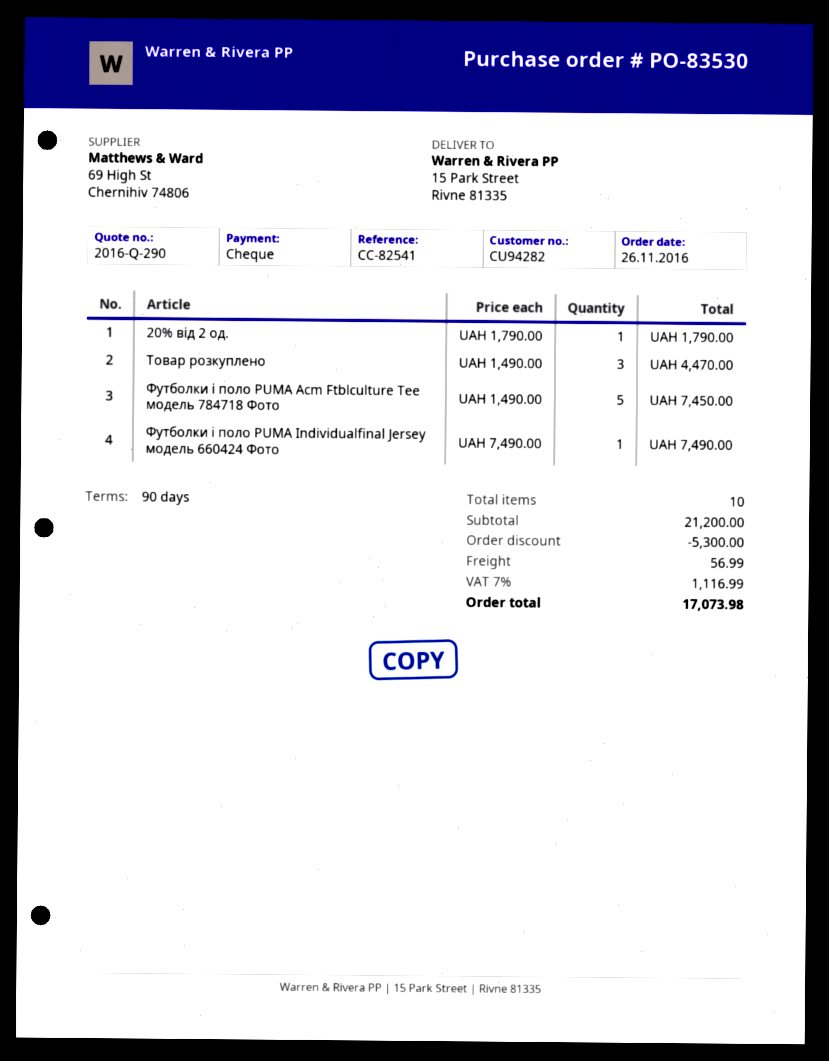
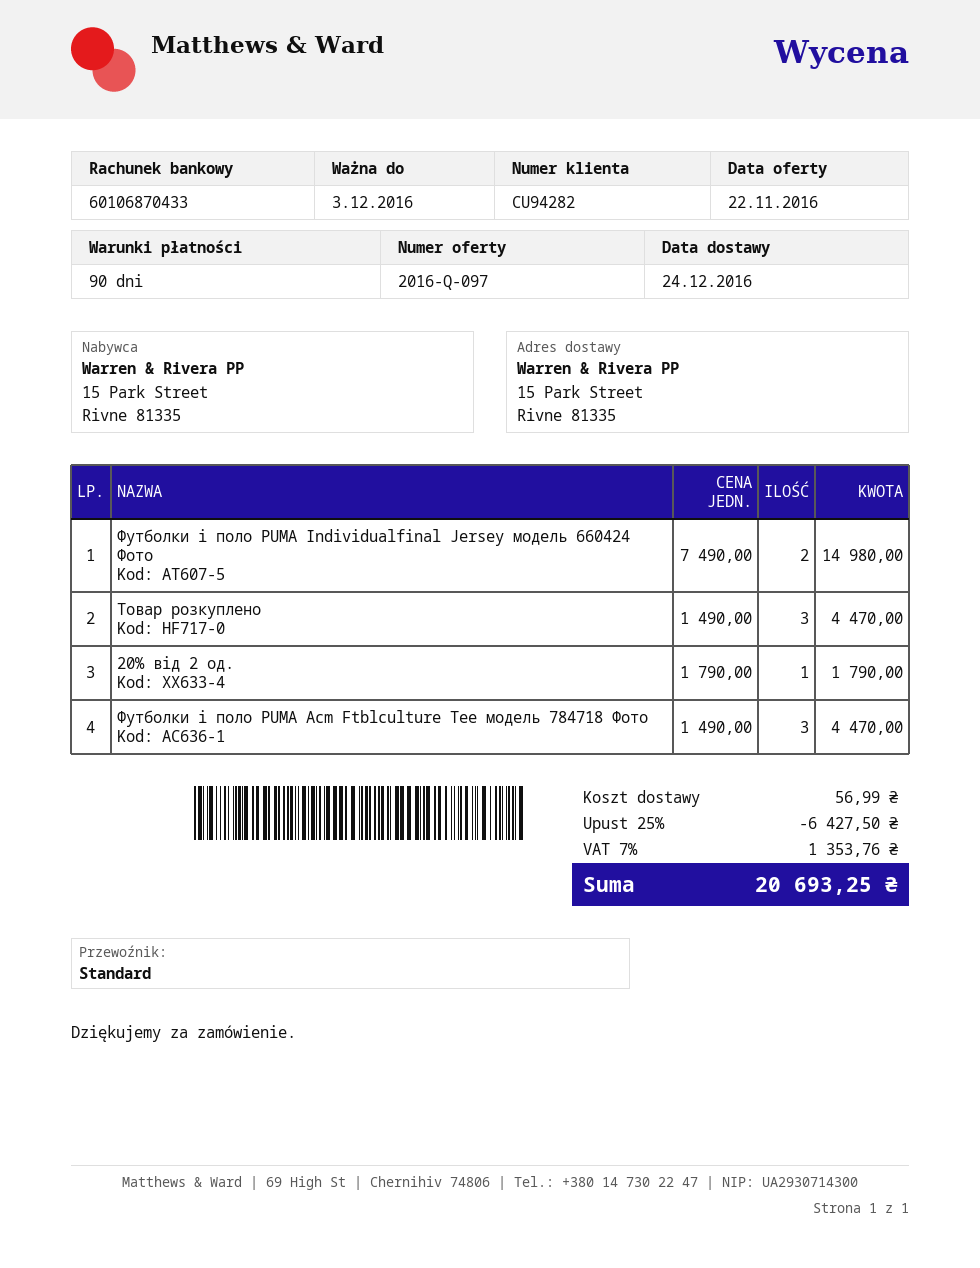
quote number: 2016-Q-290 -> 2016-Q-097
Футболки і поло PUMA Acm Ftblculture Tee модель 784718 Фото: 5 x 1490.00 = 7450.00 -> 3 x 1490.00 = 4470.00
Футболки і поло PUMA Individualfinal Jersey модель 660424 Фото: 1 x 7490.00 = 7490.00 -> 2 x 7490.00 = 14980.00
discount: 5300.00 -> 6427.50
tax: 7% = 1116.99 -> 7% = 1353.76
total: 17073.98 -> 20693.25

